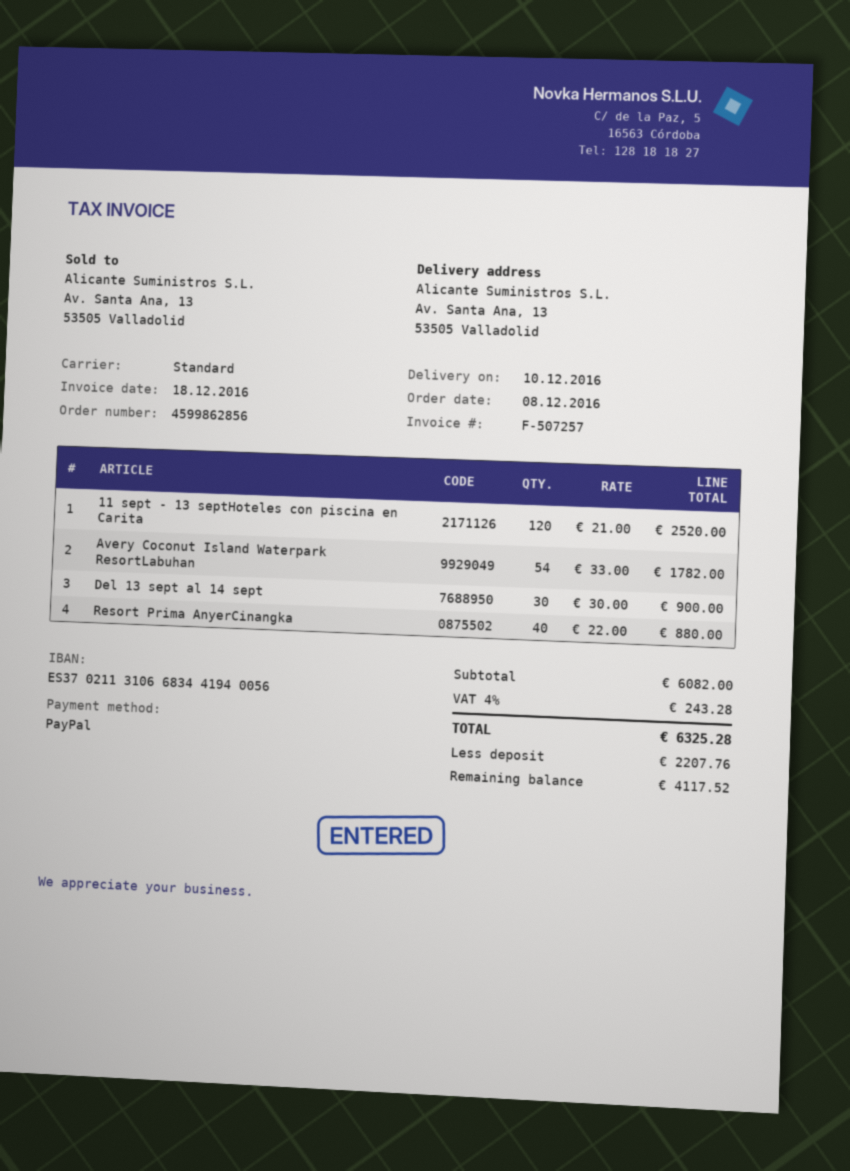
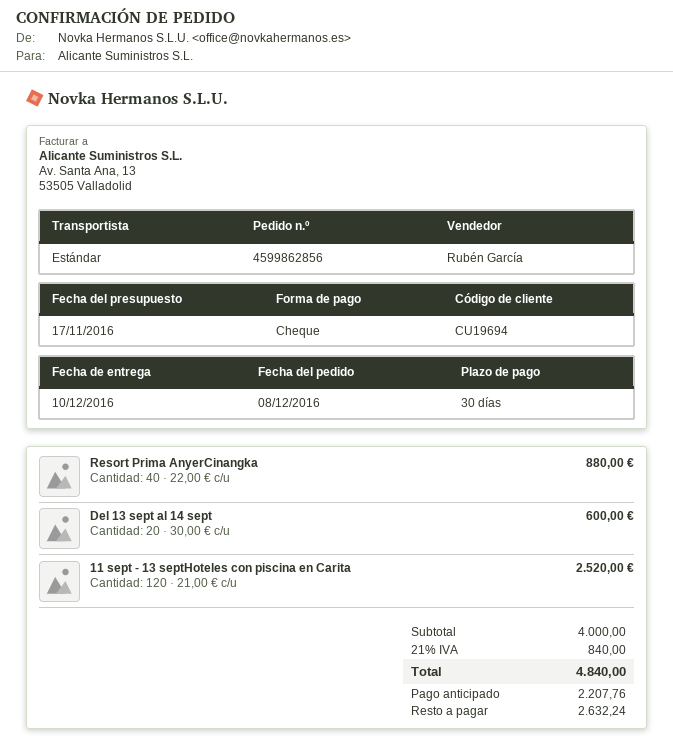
payment method: PayPal -> cheque
Avery Coconut Island Waterpark ResortLabuhan: 54 x 33.00 = 1782.00 -> none
Del 13 sept al 14 sept: 30 x 30.00 = 900.00 -> 20 x 30.00 = 600.00
subtotal: 6082.00 -> 4000.00
tax: 4% = 243.28 -> 21% = 840.00
total: 6325.28 -> 4840.00
balance: 4117.52 -> 2632.24

